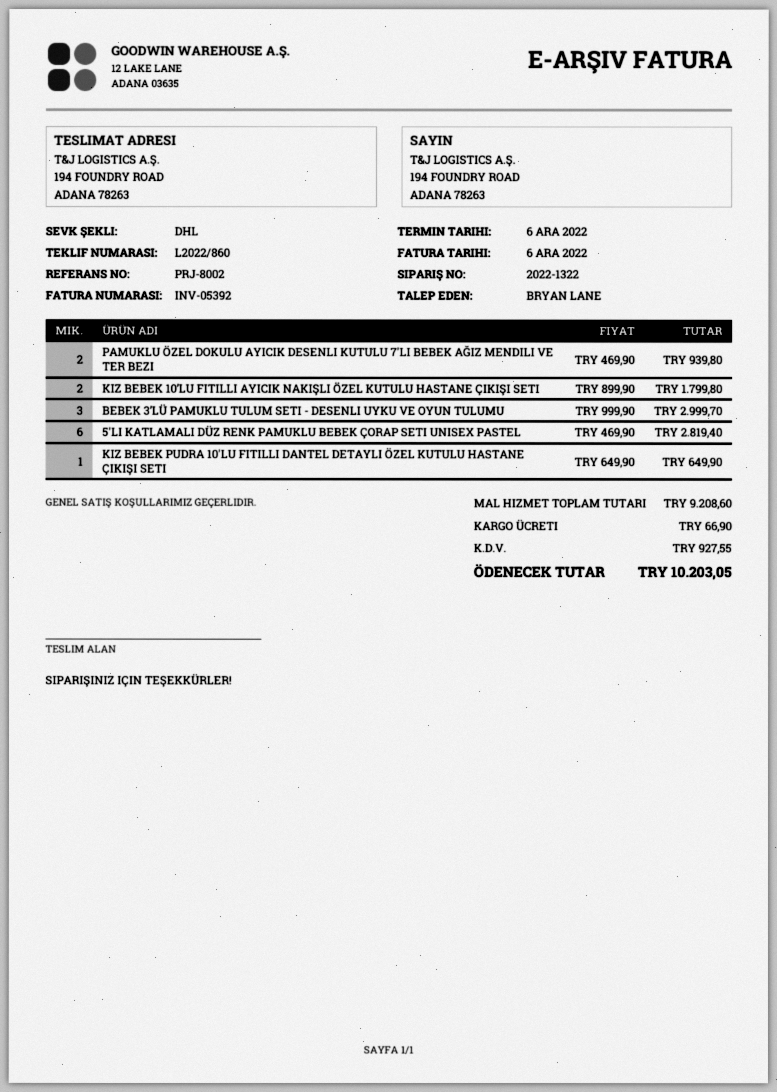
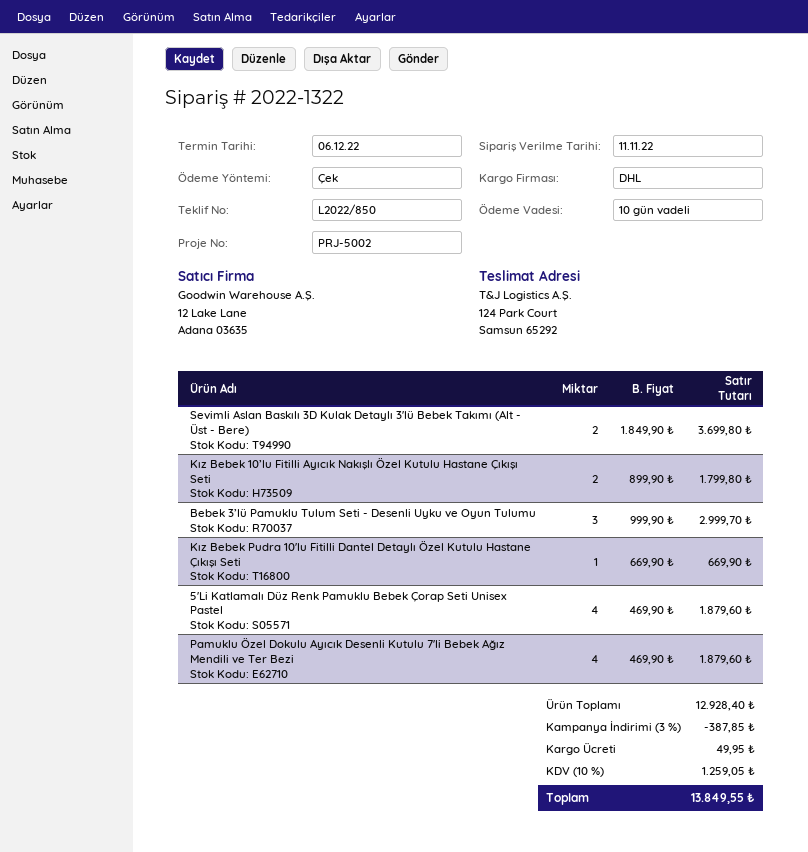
quote number: L2022/860 -> L2022/850
reference: PRJ-8002 -> PRJ-5002
ship to: 194 FOUNDRY ROAD, ADANA 78263 -> 124 Park Court, Samsun 65292
PAMUKLU ÖZEL DOKULU AYICIK DESENLI KUTULU 7'LI BEBEK AĞIZ MENDILI VE TER BEZI: 2 x 469.90 = 939.80 -> 4 x 469.90 = 1879.60
5'LI KATLAMALI DÜZ RENK PAMUKLU BEBEK ÇORAP SETI UNISEX PASTEL: 6 x 469.90 = 2819.40 -> 4 x 469.90 = 1879.60
KIZ BEBEK PUDRA 10'LU FITILLI DANTEL DETAYLI ÖZEL KUTULU HASTANE ÇIKIŞI SETI: 1 x 649.90 = 649.90 -> 1 x 669.90 = 669.90
Sevimli Aslan Baskılı 3D Kulak Detaylı 3'lü Bebek Takımı (Alt - Üst - Bere): none -> 2 x 1849.90 = 3699.80
subtotal: 9208.60 -> 12928.40
discount: none -> 3% = 387.85
shipping: 66.90 -> 49.95
tax: 927.55 -> 1259.05
total: 10203.05 -> 13849.55

